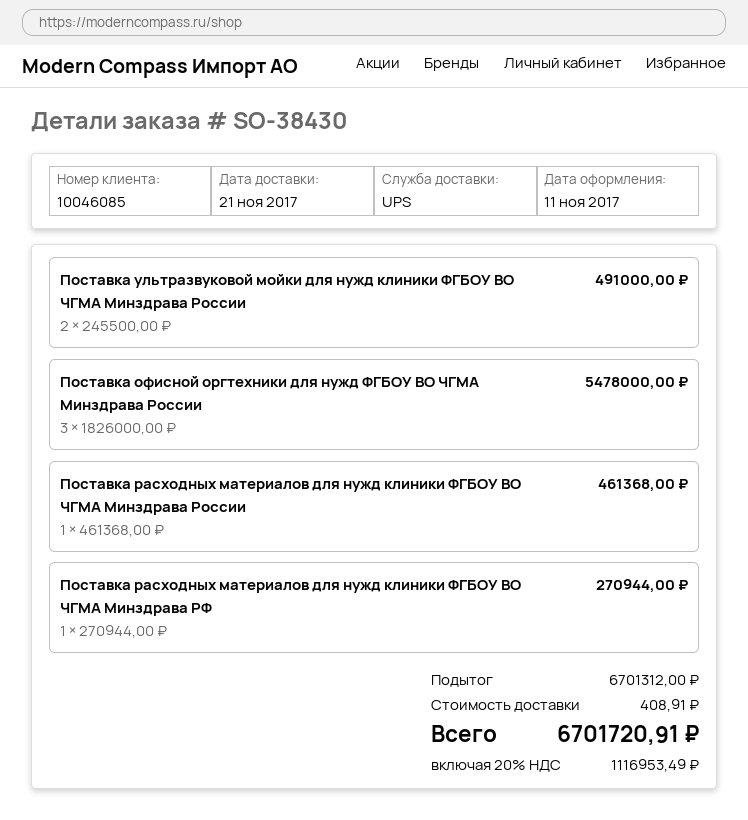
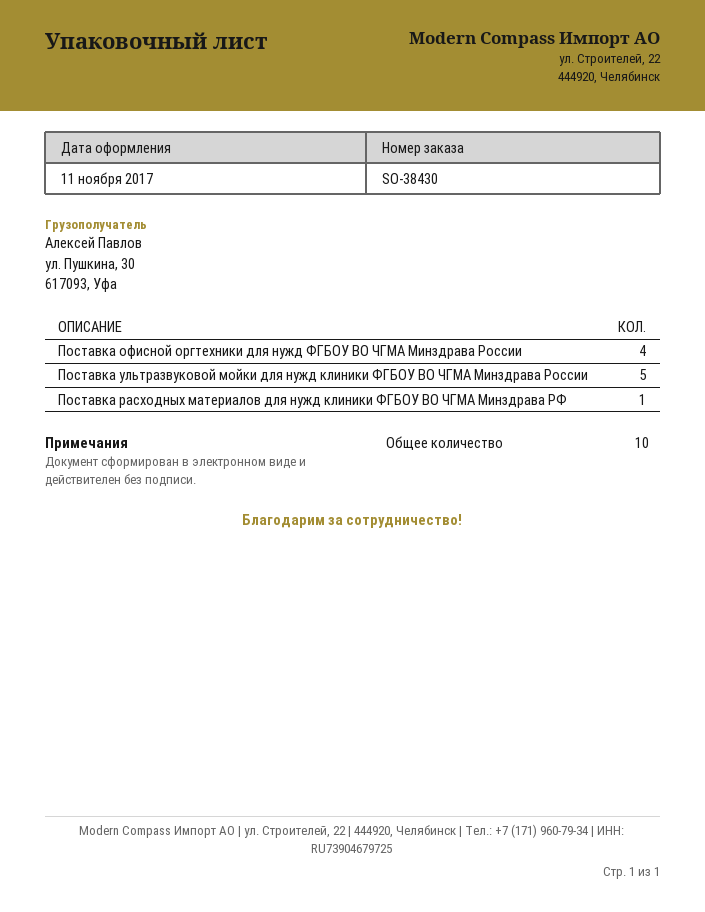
Поставка ультразвуковой мойки для нужд клиники ФГБОУ ВО ЧГМА Минздрава России: 2 -> 5
Поставка офисной оргтехники для нужд ФГБОУ ВО ЧГМА Минздрава России: 3 -> 4
Поставка расходных материалов для нужд клиники ФГБОУ ВО ЧГМА Минздрава России: 1 -> none

